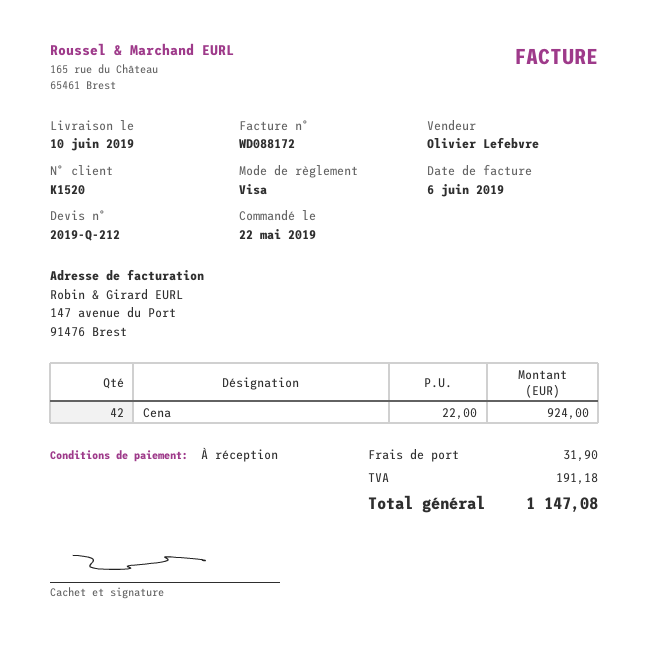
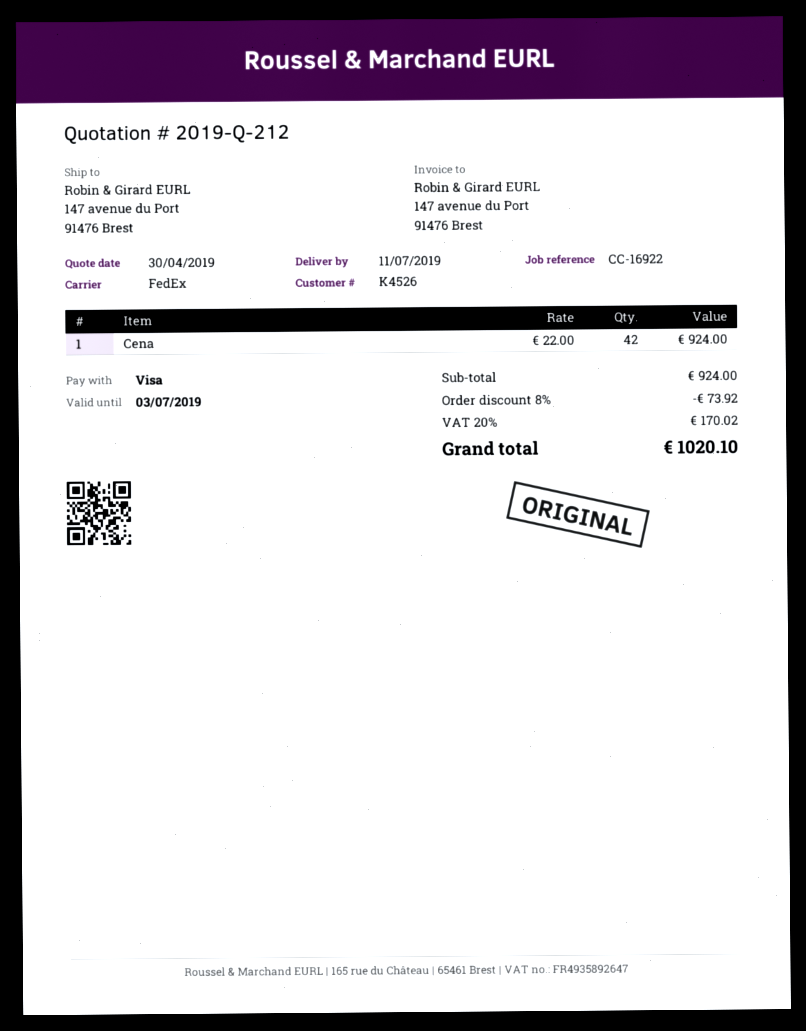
delivery date: 2019-06-10 -> 2019-07-11
customer number: K1520 -> K4526
discount: none -> 8% = 73.92
shipping: 31.90 -> none
tax: 191.18 -> 170.02
total: 1147.08 -> 1020.10

